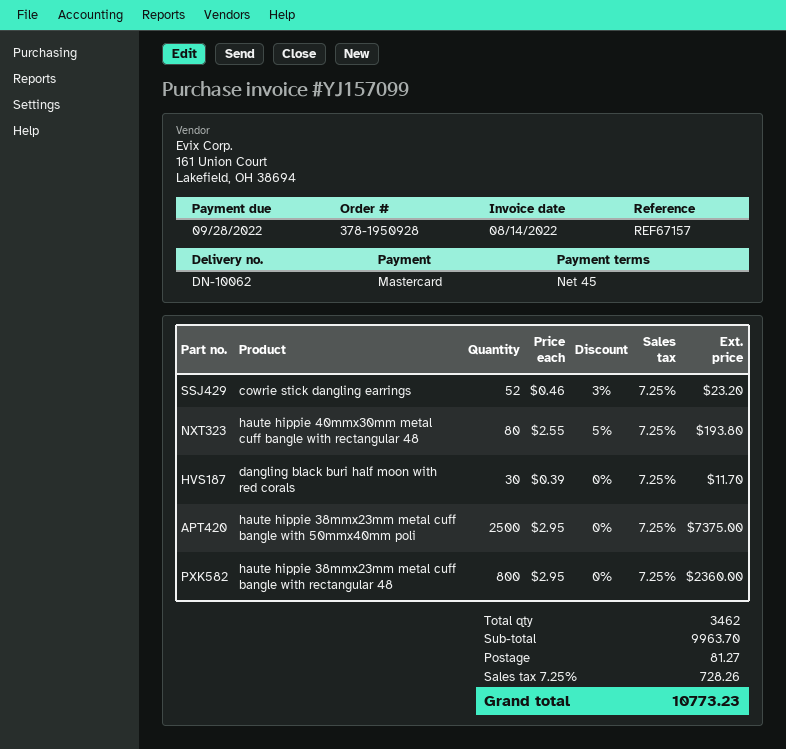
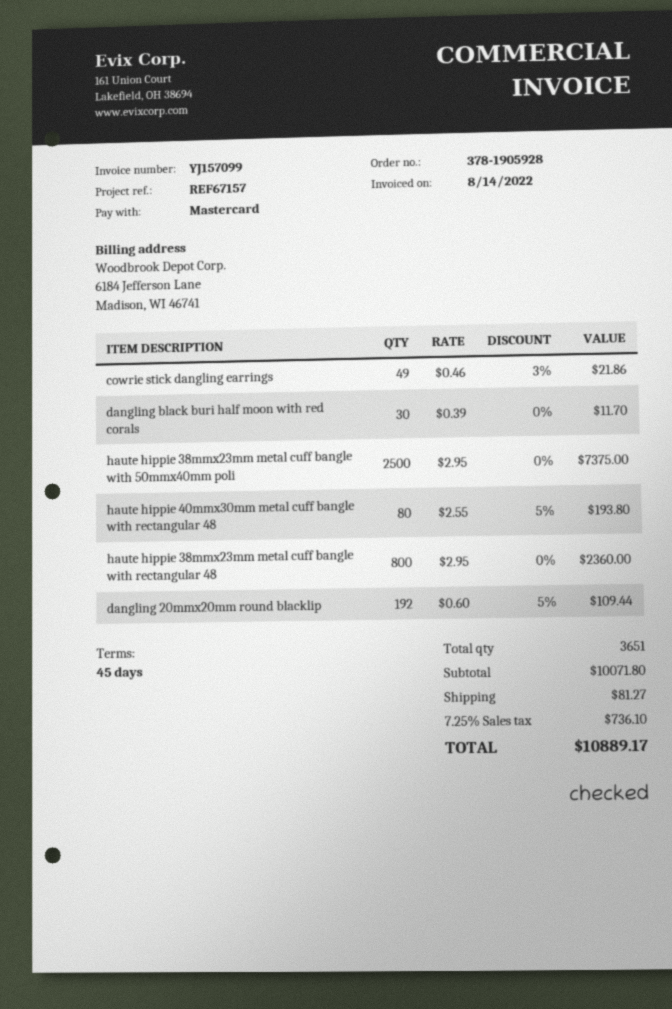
order number: 378-1950928 -> 378-1905928
cowrie stick dangling earrings: 52 x 0.46 - 3% = 23.20 -> 49 x 0.46 - 3% = 21.86
dangling 20mmx20mm round blacklip: none -> 192 x 0.60 - 5% = 109.44
total quantity: 3462 -> 3651
subtotal: 9963.70 -> 10071.80
tax: 7.25% = 728.26 -> 7.25% = 736.10
total: 10773.23 -> 10889.17

